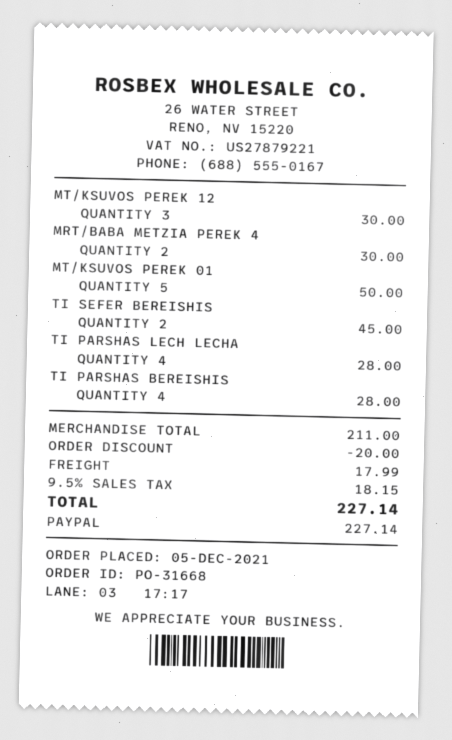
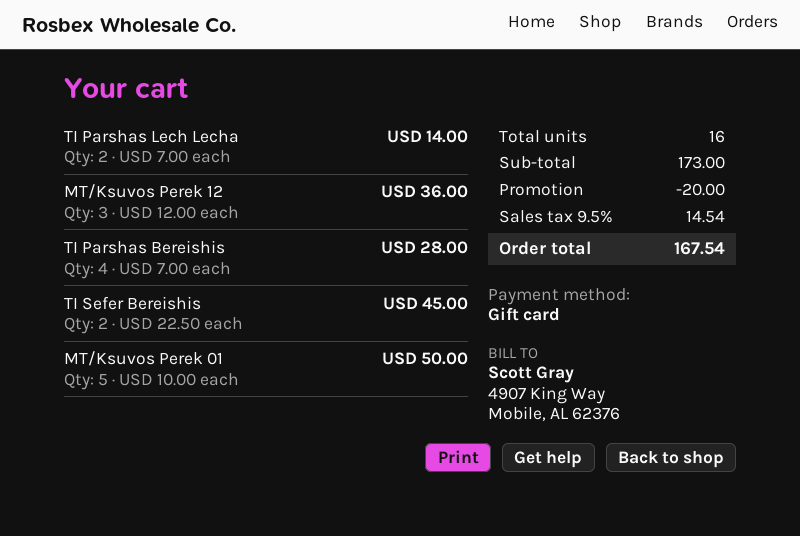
payment method: PayPal -> gift card
MT/KSUVOS PEREK 12: 3 for 30.00 -> 3 for 36.00
MRT/BABA METZIA PEREK 4: 2 for 30.00 -> none
TI PARSHAS LECH LECHA: 4 for 28.00 -> 2 for 14.00
subtotal: 211.00 -> 173.00
shipping: 17.99 -> none
tax: 9.5% = 18.15 -> 9.5% = 14.54
total: 227.14 -> 167.54

